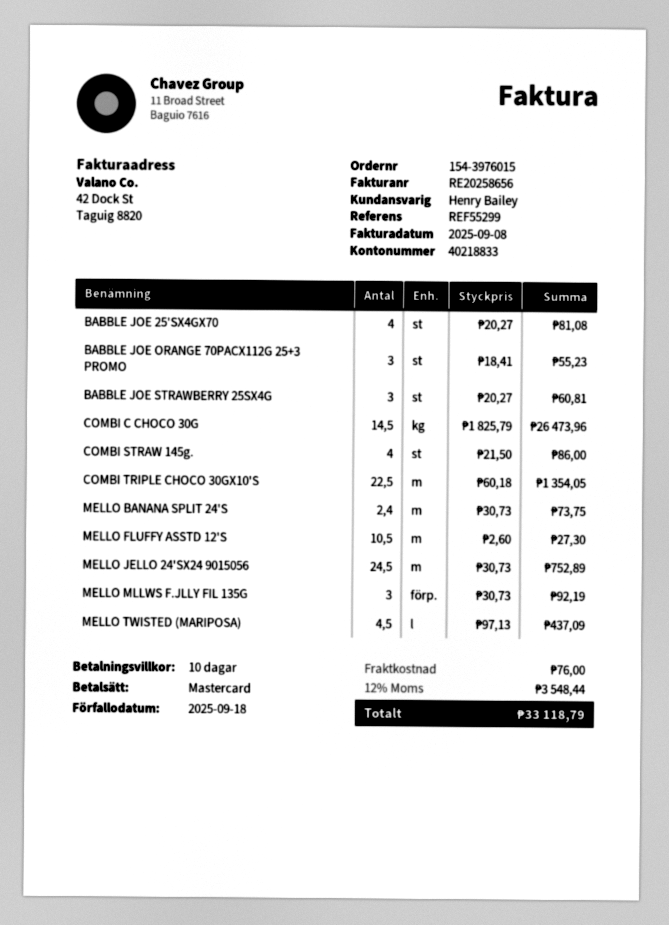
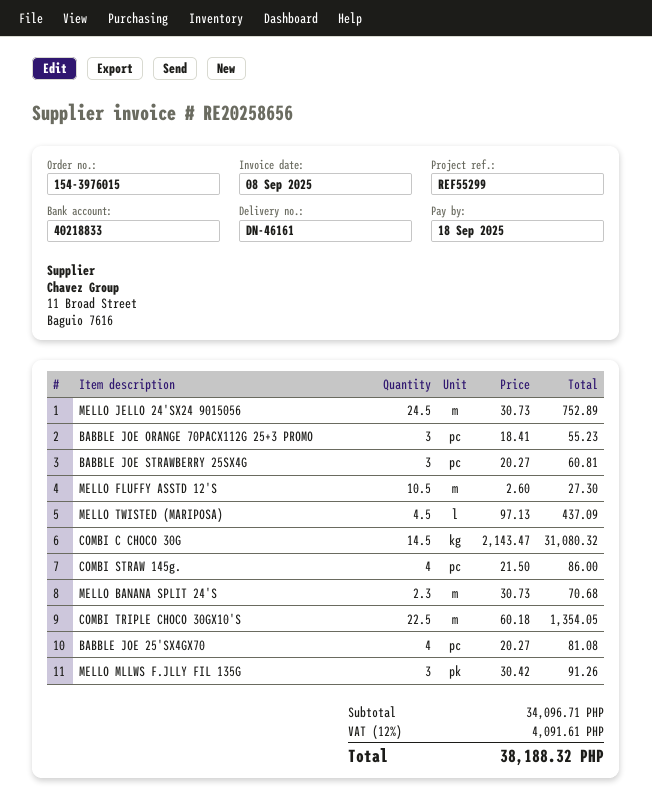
COMBI C CHOCO 30G: 14.5 x 1825.79 = 26473.96 -> 14.5 x 2143.47 = 31080.32
MELLO BANANA SPLIT 24'S: 2.4 x 30.73 = 73.75 -> 2.3 x 30.73 = 70.68
MELLO MLLWS F.JLLY FIL 135G: 3 x 30.73 = 92.19 -> 3 x 30.42 = 91.26
shipping: 76.00 -> none
tax: 12% = 3548.44 -> 12% = 4091.61
total: 33118.79 -> 38188.32

